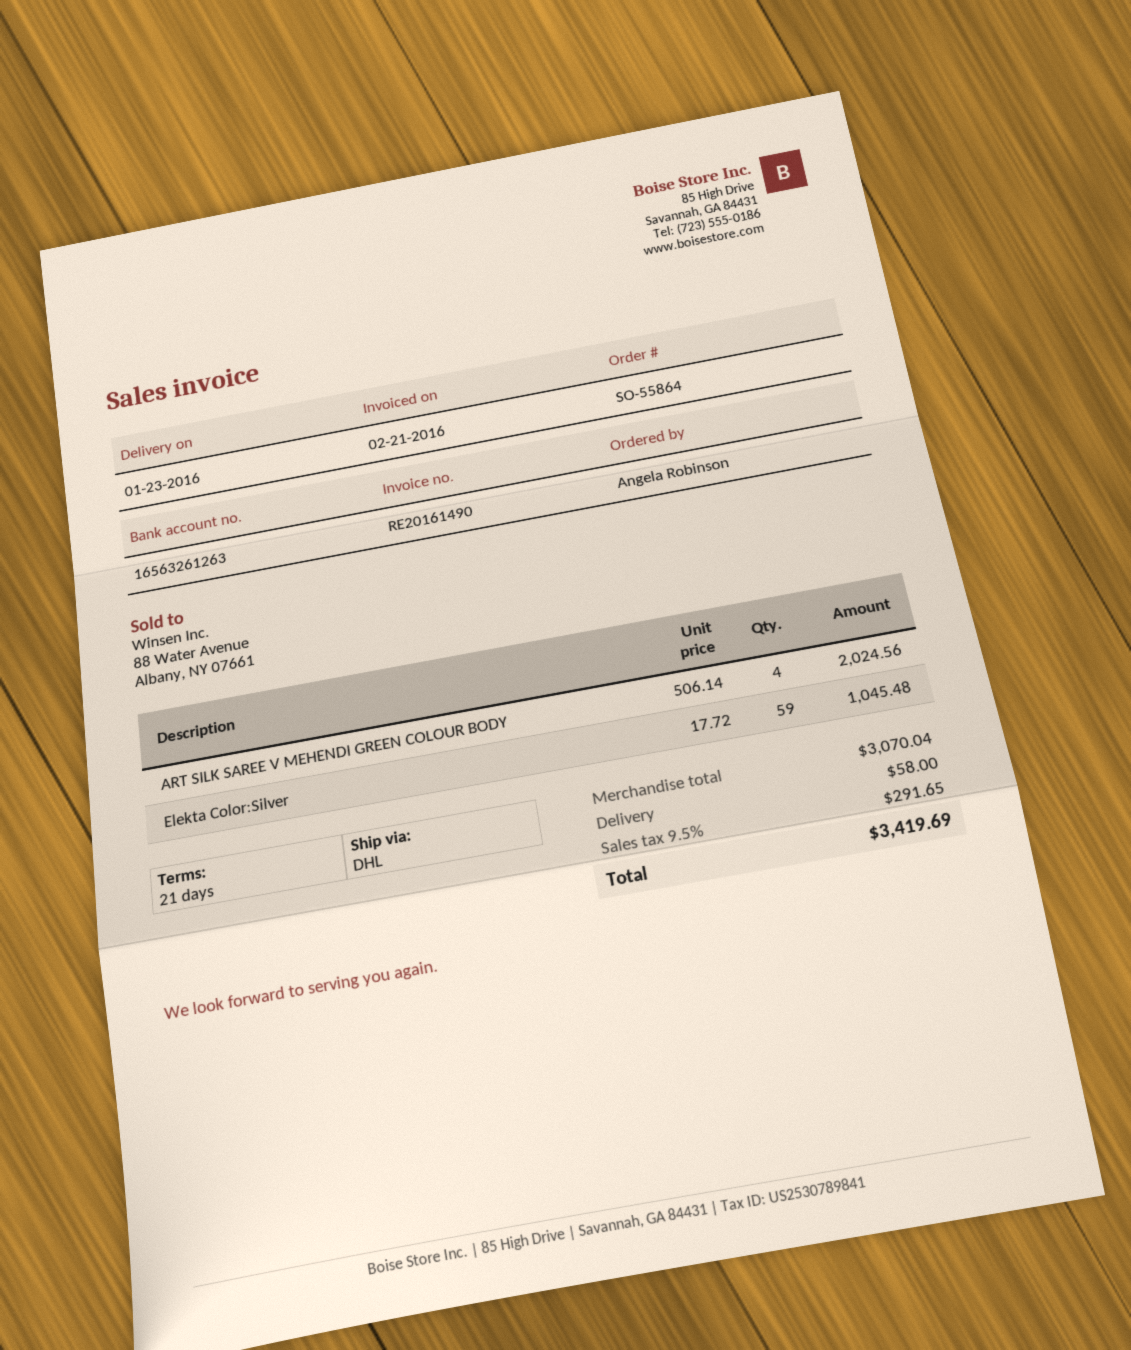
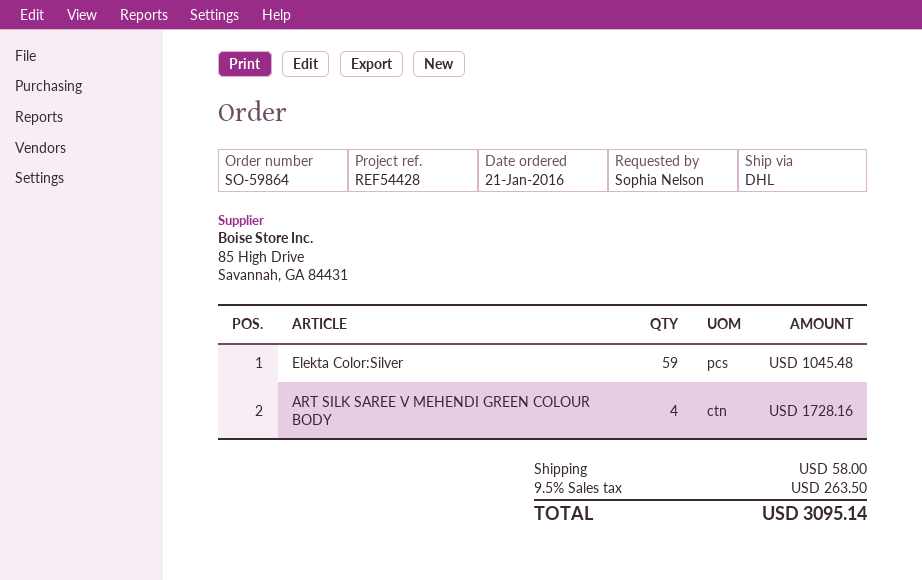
order number: SO-55864 -> SO-59864
ordered by: Angela Robinson -> Sophia Nelson
ART SILK SAREE V MEHENDI GREEN COLOUR BODY: 4 for 2024.56 -> 4 for 1728.16
tax: 9.5% = 291.65 -> 9.5% = 263.50
total: 3419.69 -> 3095.14

